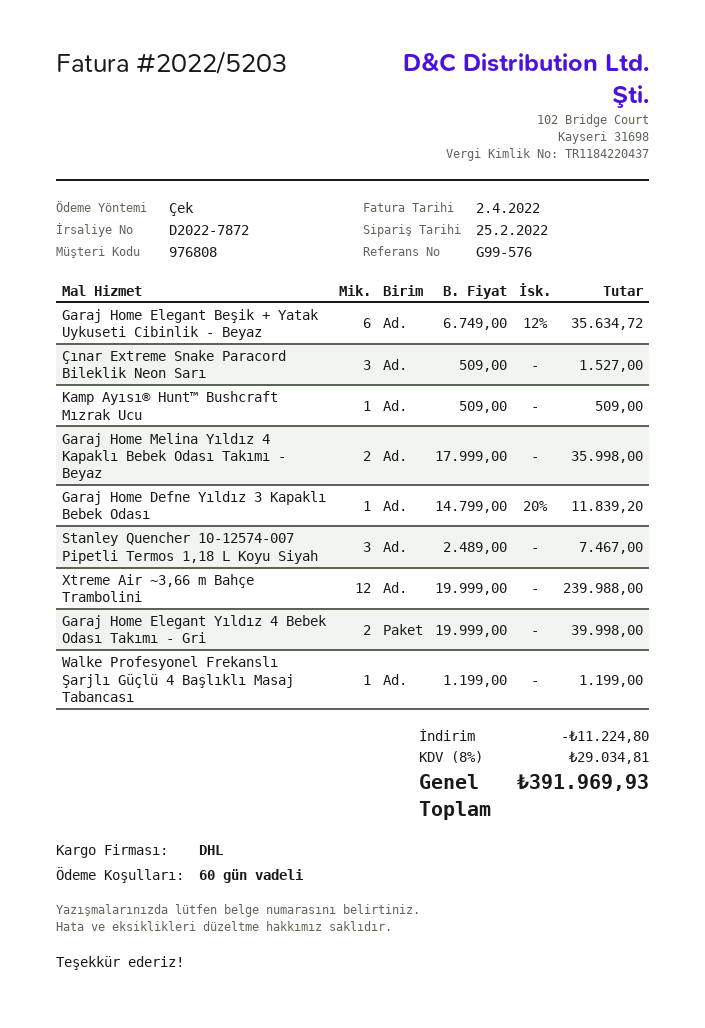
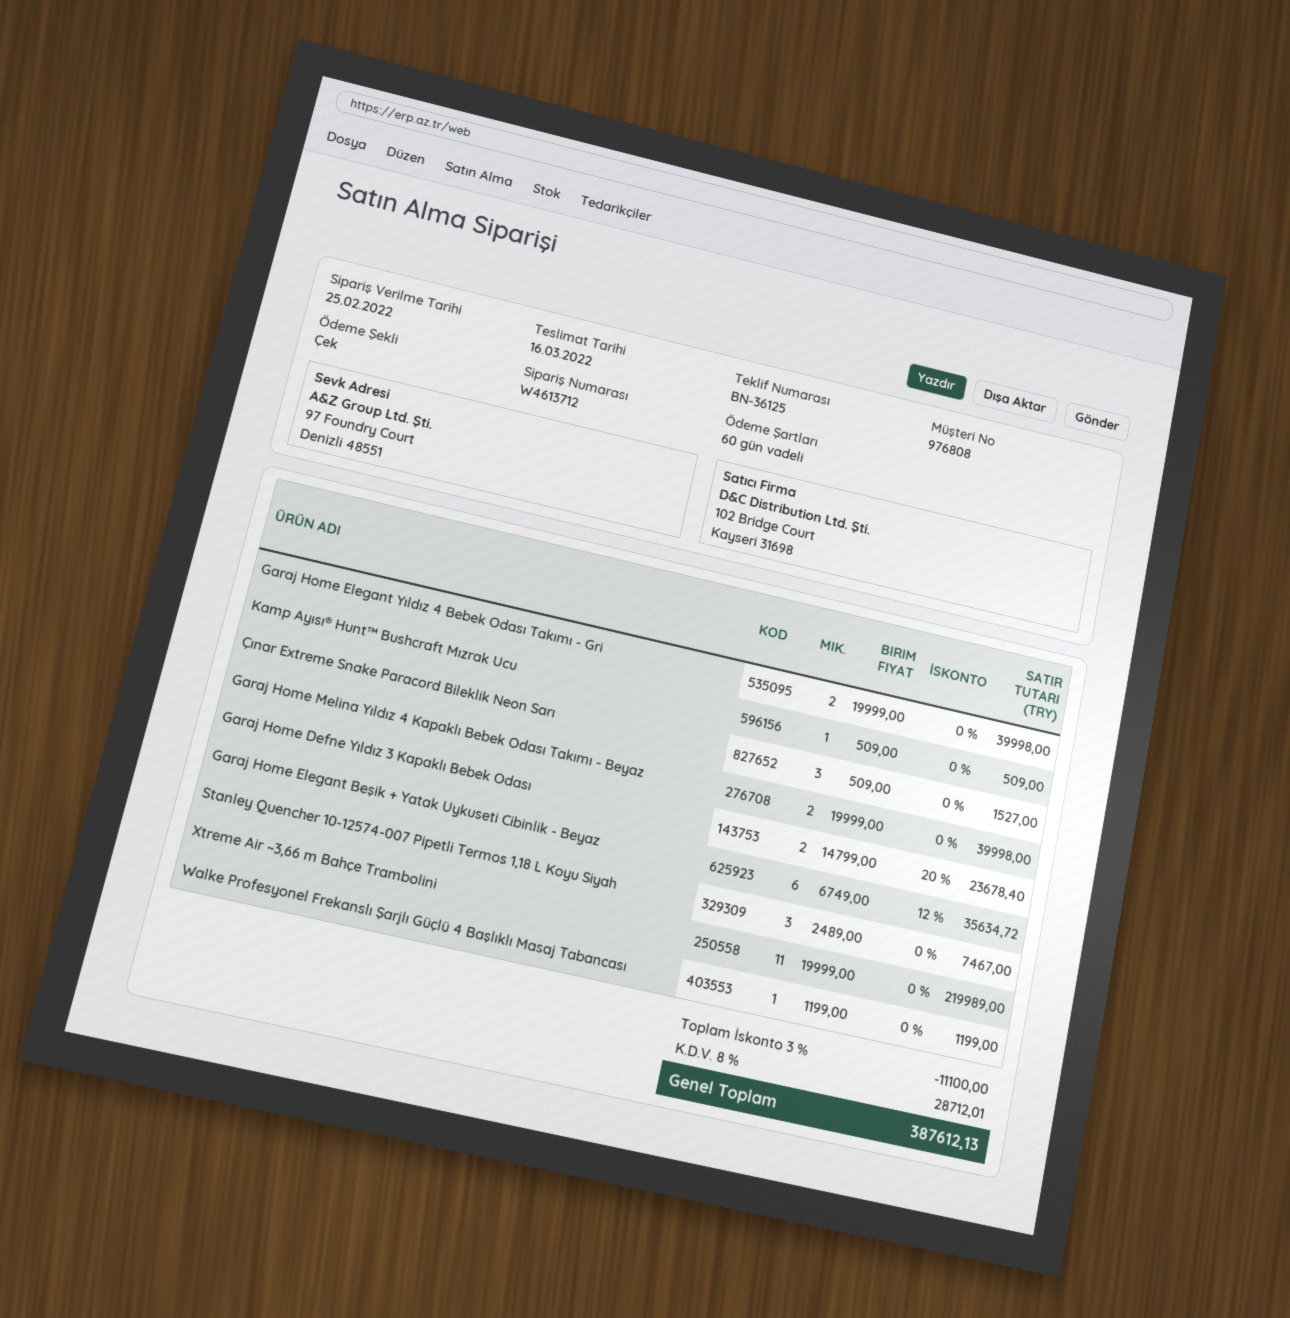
Garaj Home Melina Yıldız 4 Kapaklı Bebek Odası Takımı - Beyaz: 2 x 17999.00 = 35998.00 -> 2 x 19999.00 = 39998.00
Garaj Home Defne Yıldız 3 Kapaklı Bebek Odası: 1 x 14799.00 - 20% = 11839.20 -> 2 x 14799.00 - 20% = 23678.40
Xtreme Air ~3,66 m Bahçe Trambolini: 12 x 19999.00 = 239988.00 -> 11 x 19999.00 = 219989.00
discount: 11224.80 -> 11100.00
tax: 8% = 29034.81 -> 8% = 28712.01
total: 391969.93 -> 387612.13

